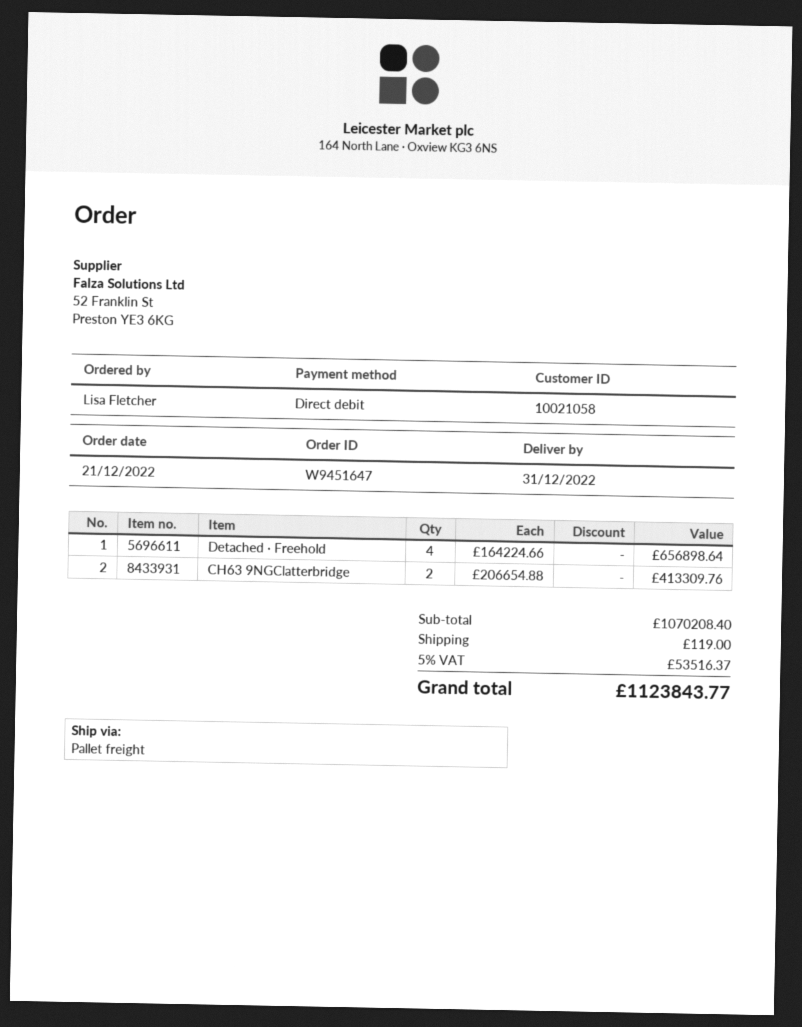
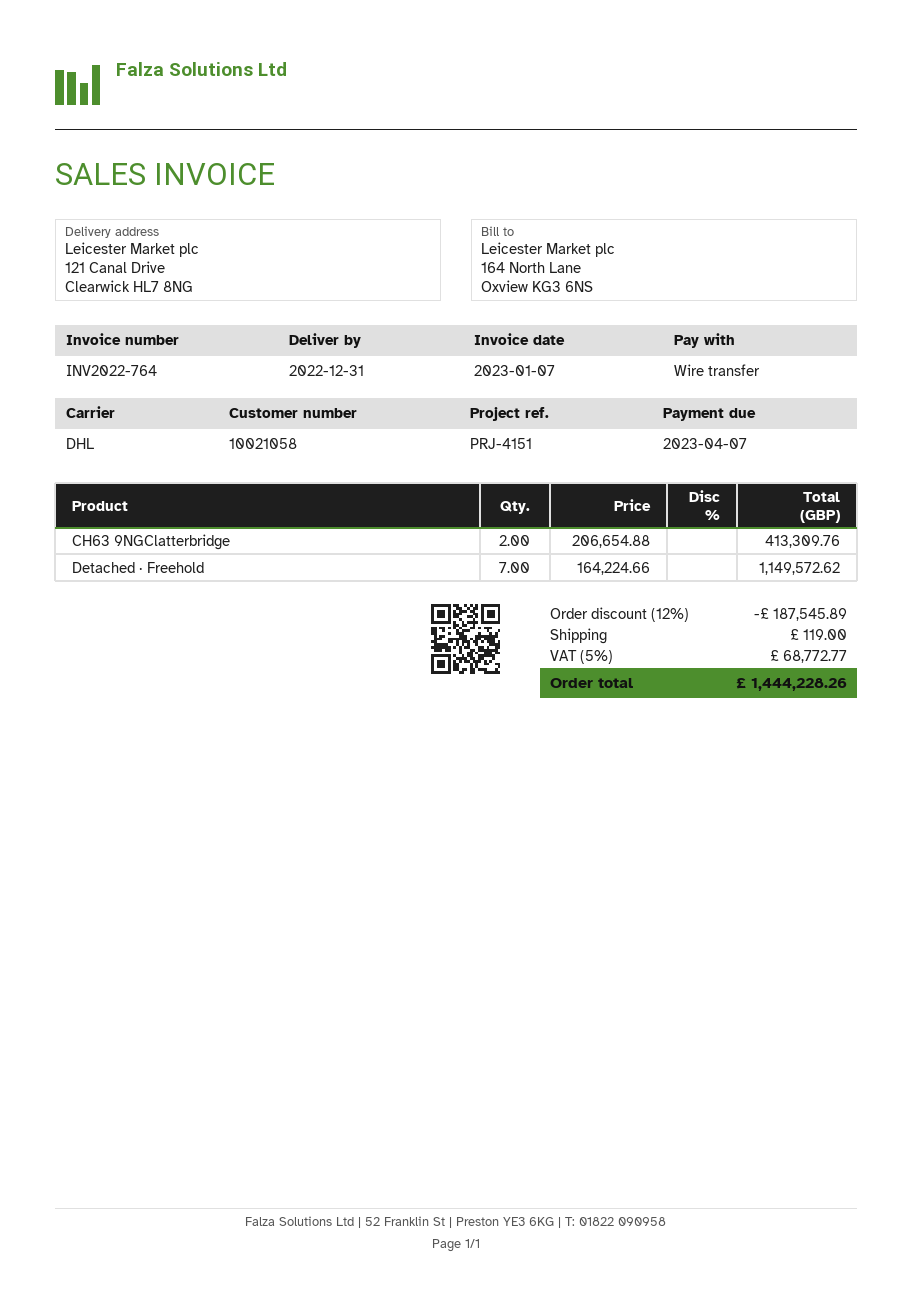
payment method: direct debit -> bank transfer
shipping method: pallet freight -> DHL
Detached · Freehold: 4 x 164224.66 = 656898.64 -> 7 x 164224.66 = 1149572.62
discount: none -> 12% = 187545.89
tax: 5% = 53516.37 -> 5% = 68772.77
total: 1123843.77 -> 1444228.26

